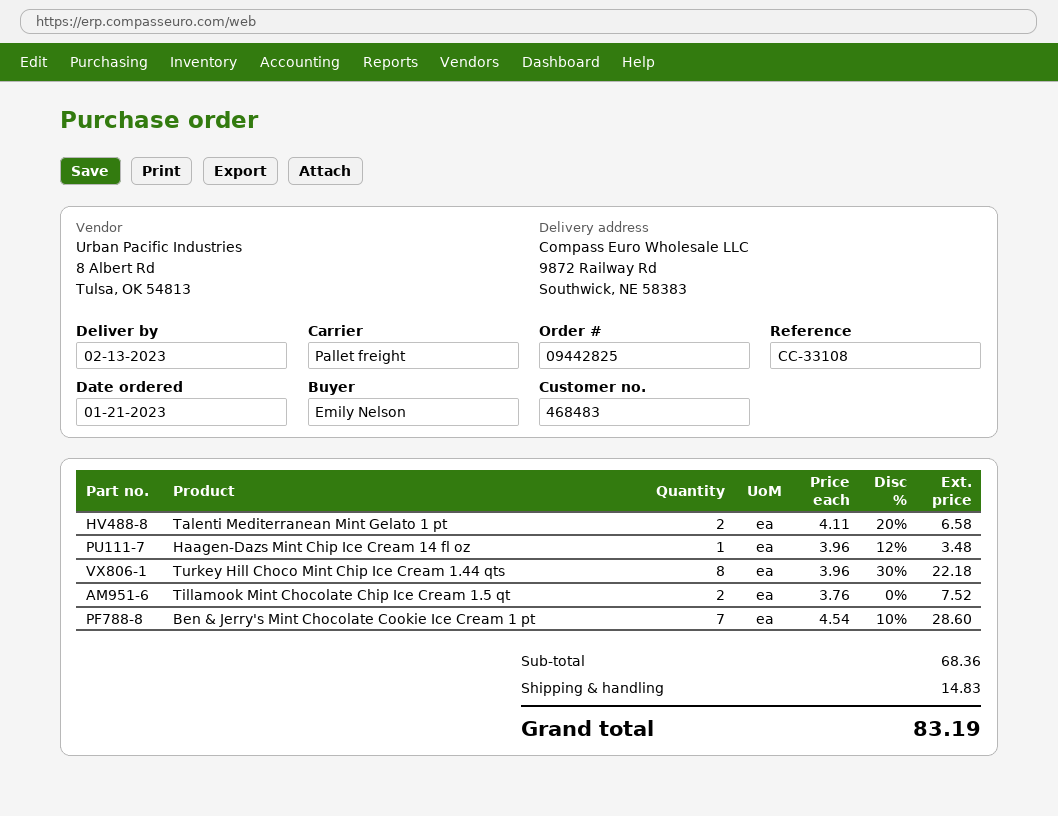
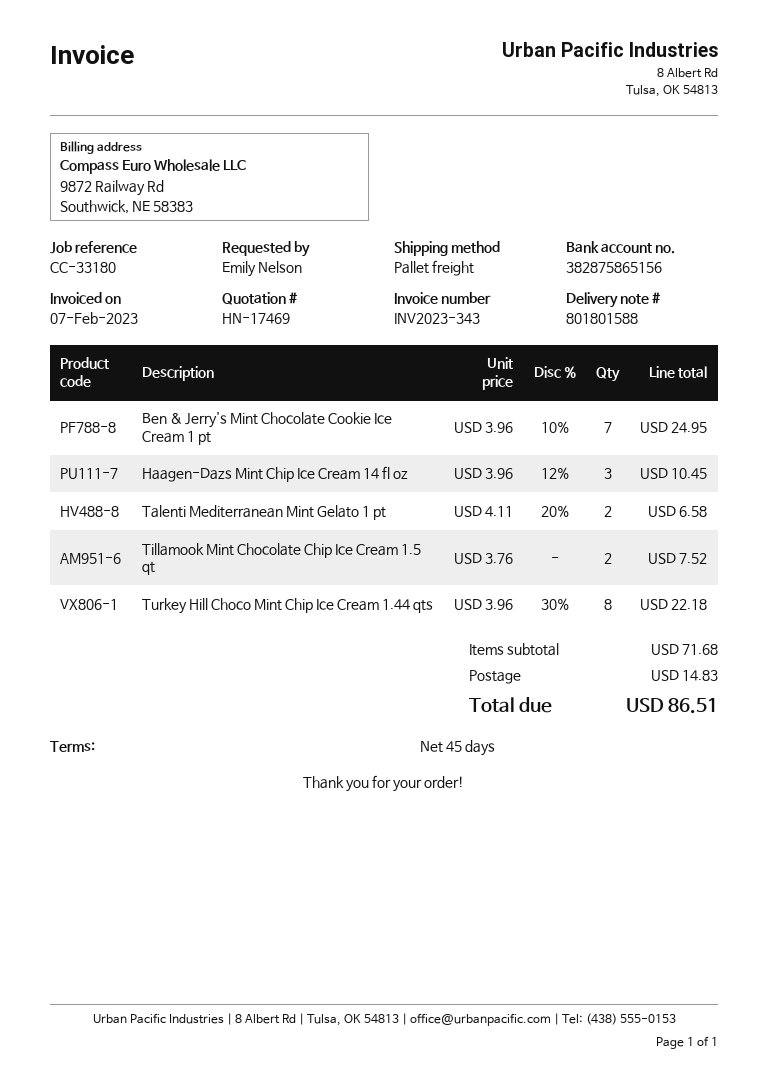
reference: CC-33108 -> CC-33180
Haagen-Dazs Mint Chip Ice Cream 14 fl oz: 1 x 3.96 - 12% = 3.48 -> 3 x 3.96 - 12% = 10.45
Ben & Jerry's Mint Chocolate Cookie Ice Cream 1 pt: 7 x 4.54 - 10% = 28.60 -> 7 x 3.96 - 10% = 24.95
subtotal: 68.36 -> 71.68
total: 83.19 -> 86.51

